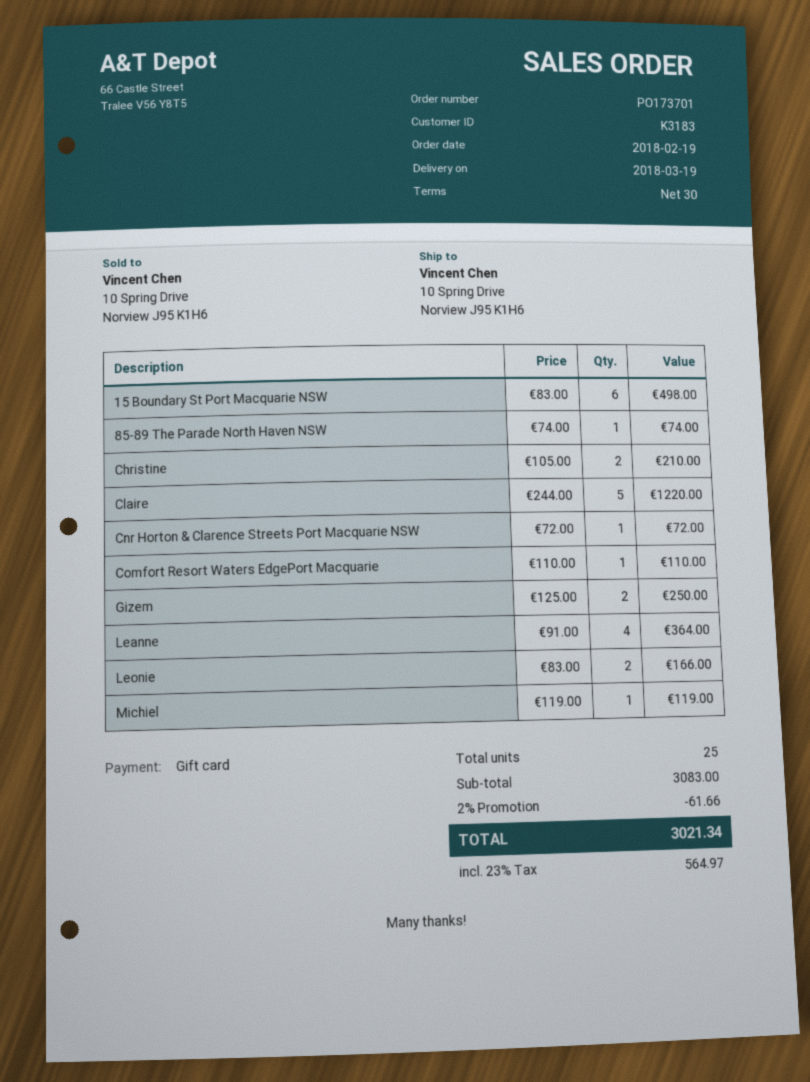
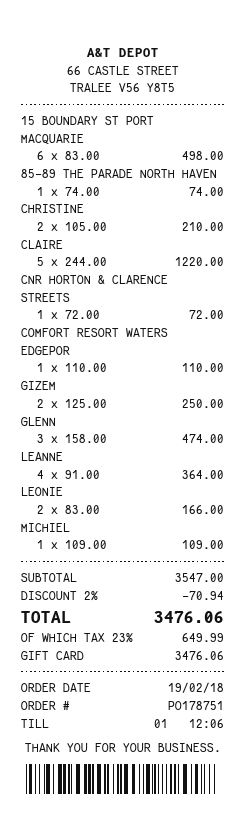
order number: PO173701 -> PO178751
Michiel: 1 x 119.00 = 119.00 -> 1 x 109.00 = 109.00
GLENN: none -> 3 x 158.00 = 474.00
subtotal: 3083.00 -> 3547.00
discount: 2% = 61.66 -> 2% = 70.94
tax: 23% = 564.97 -> 23% = 649.99
total: 3021.34 -> 3476.06

